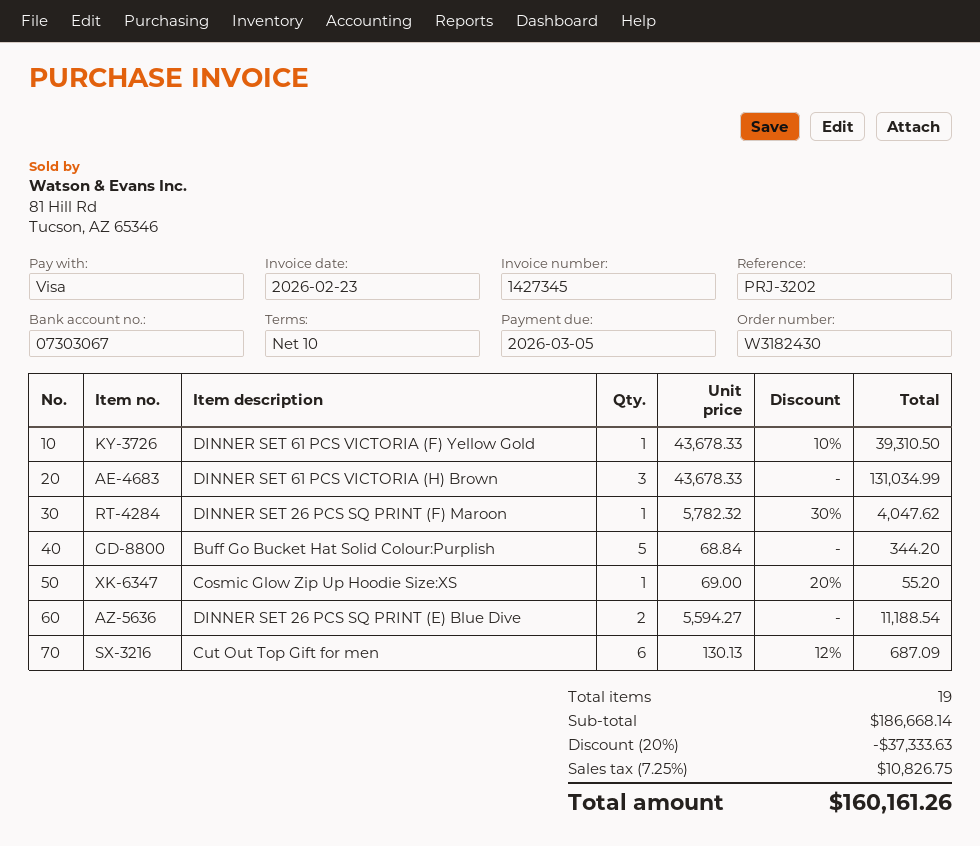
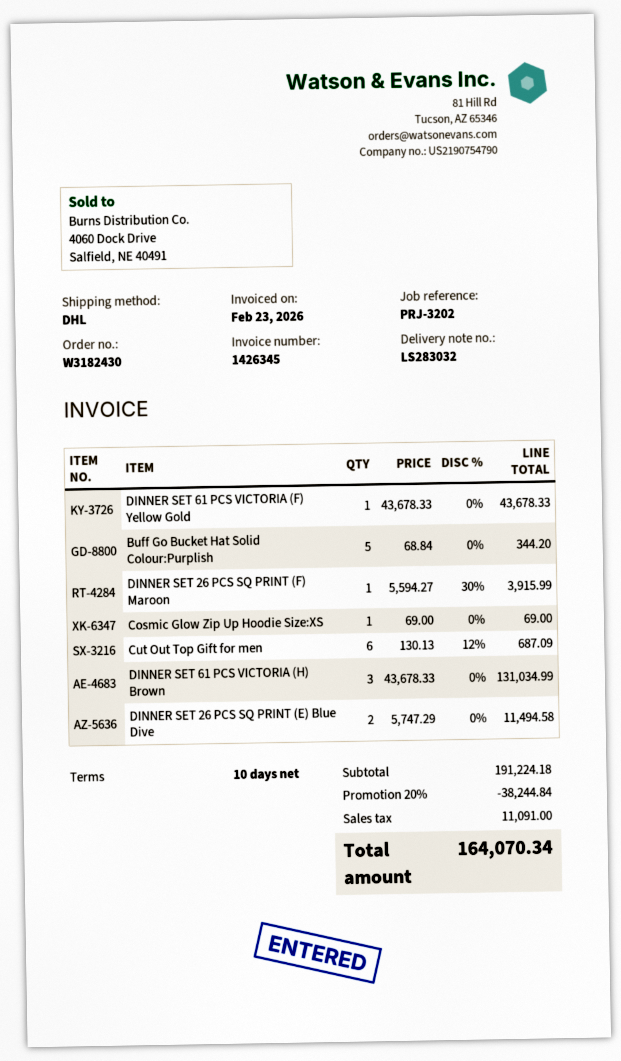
invoice number: 1427345 -> 1426345
DINNER SET 61 PCS VICTORIA (F) Yellow Gold: 1 x 43678.33 - 10% = 39310.50 -> 1 x 43678.33 = 43678.33
DINNER SET 26 PCS SQ PRINT (F) Maroon: 1 x 5782.32 - 30% = 4047.62 -> 1 x 5594.27 - 30% = 3915.99
Cosmic Glow Zip Up Hoodie Size:XS: 1 x 69.00 - 20% = 55.20 -> 1 x 69.00 = 69.00
DINNER SET 26 PCS SQ PRINT (E) Blue Dive: 2 x 5594.27 = 11188.54 -> 2 x 5747.29 = 11494.58
subtotal: 186668.14 -> 191224.18
discount: 20% = 37333.63 -> 20% = 38244.84
tax: 10826.75 -> 11091.00
total: 160161.26 -> 164070.34

